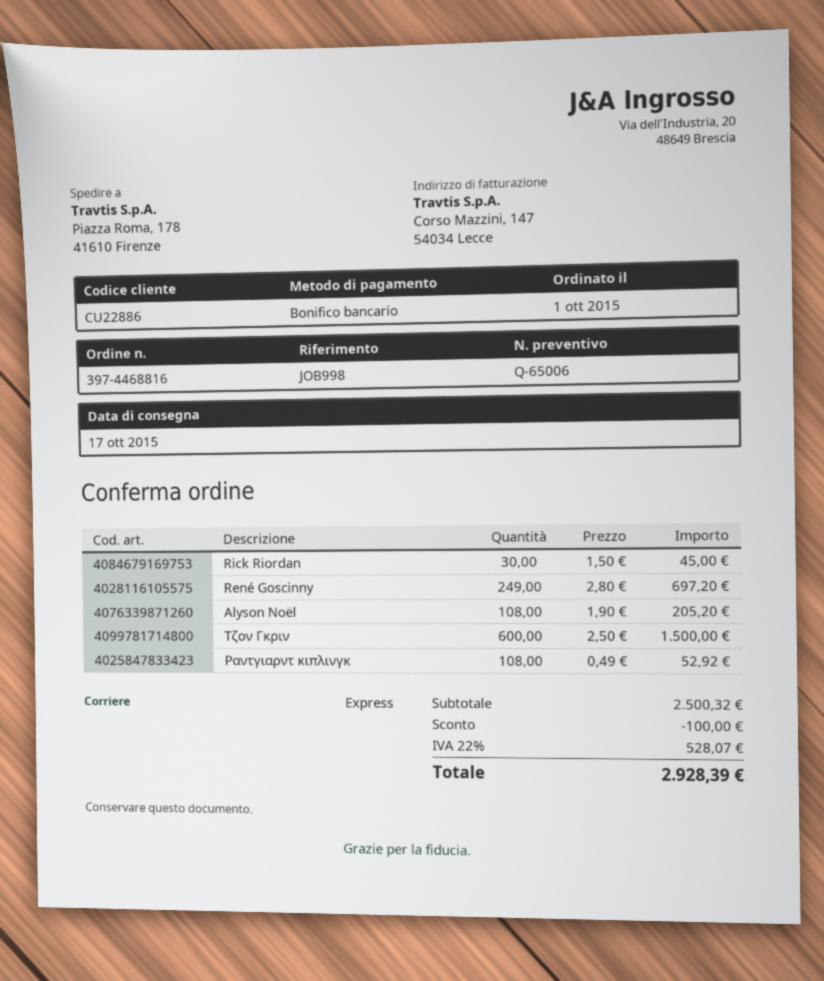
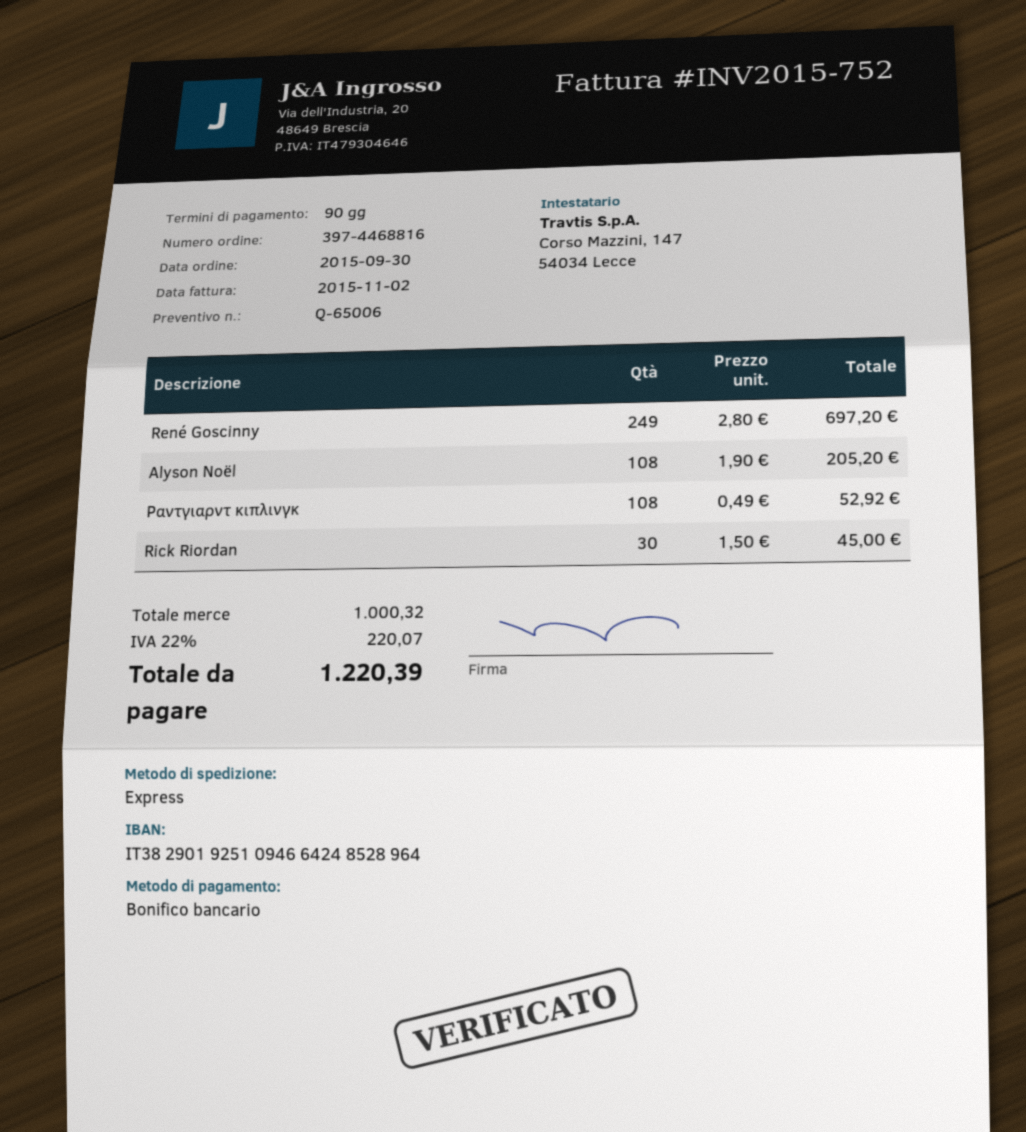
order date: 2015-10-01 -> 2015-09-30
Τζον Γκριν: 600 x 2.50 = 1500.00 -> none
subtotal: 2500.32 -> 1000.32
discount: 100.00 -> none
tax: 22% = 528.07 -> 22% = 220.07
total: 2928.39 -> 1220.39

